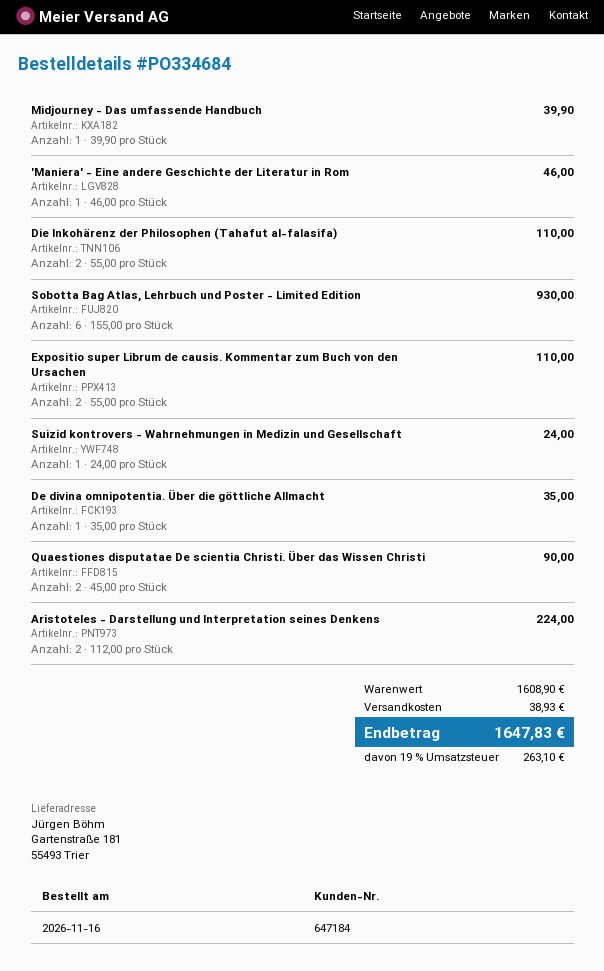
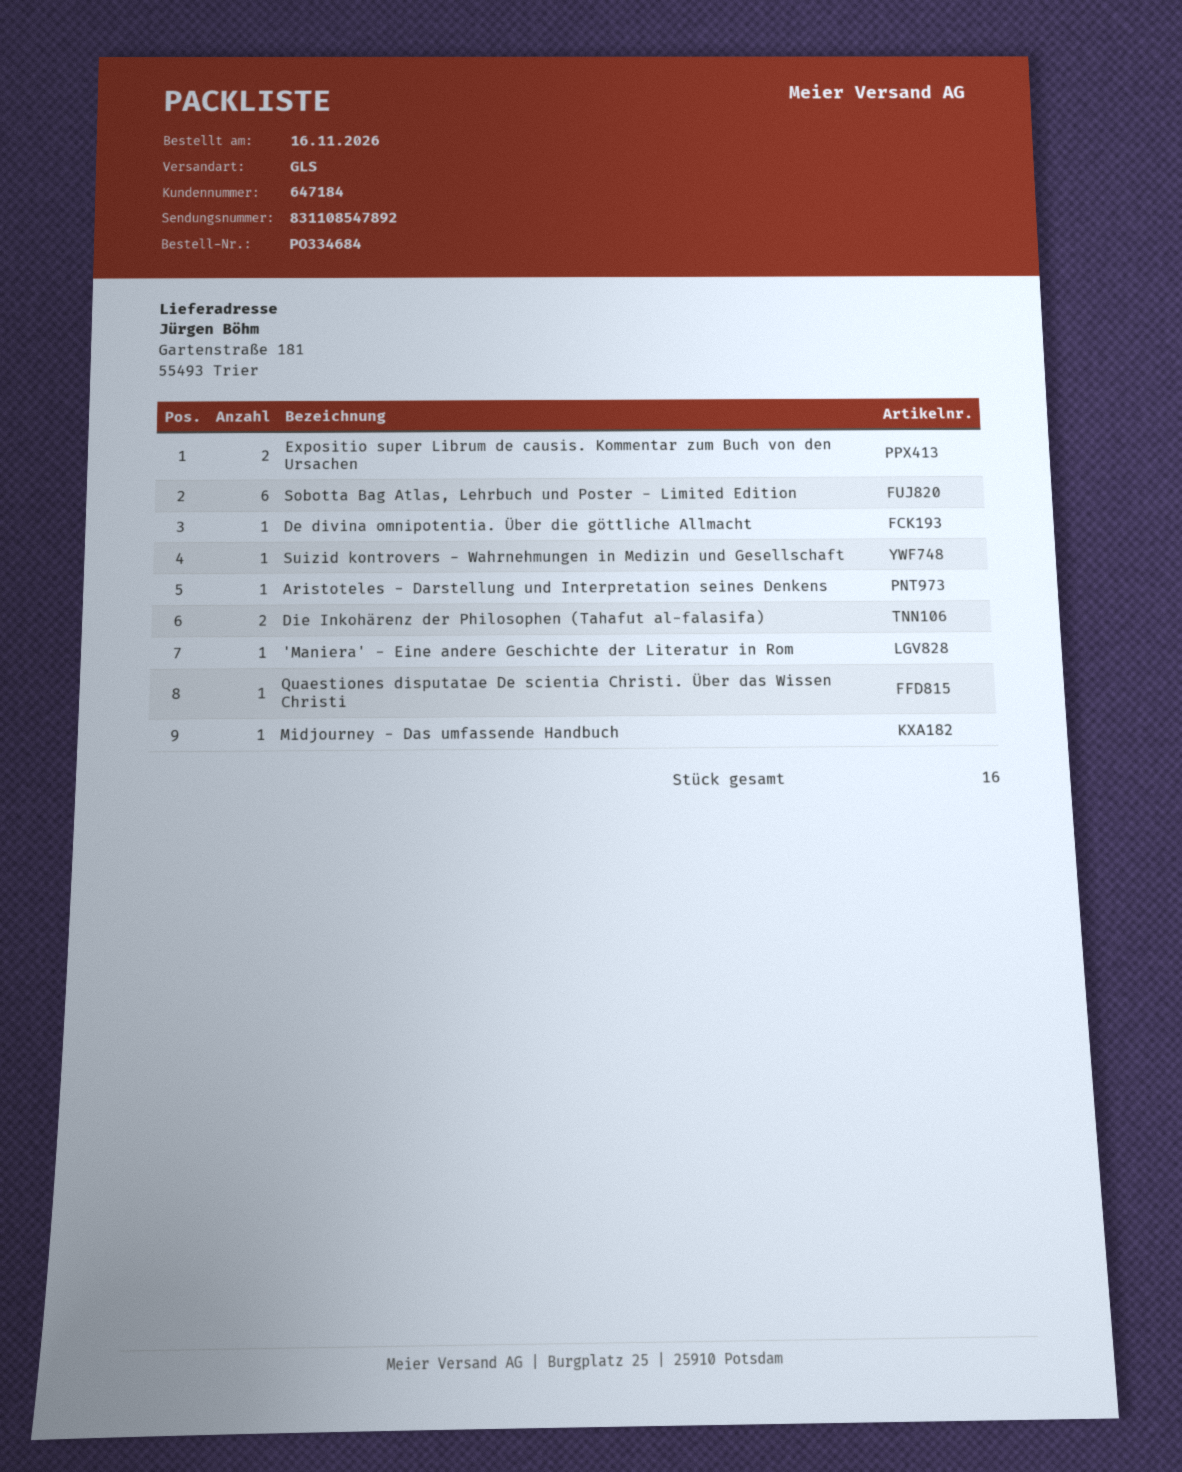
Quaestiones disputatae De scientia Christi. Über das Wissen Christi: 2 -> 1
Aristoteles - Darstellung und Interpretation seines Denkens: 2 -> 1

